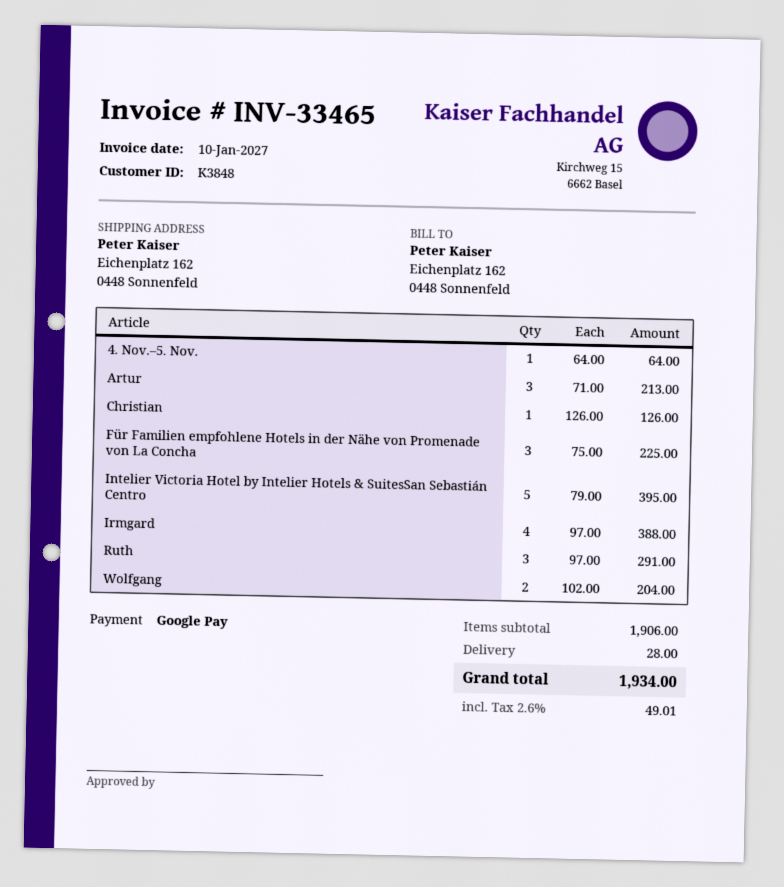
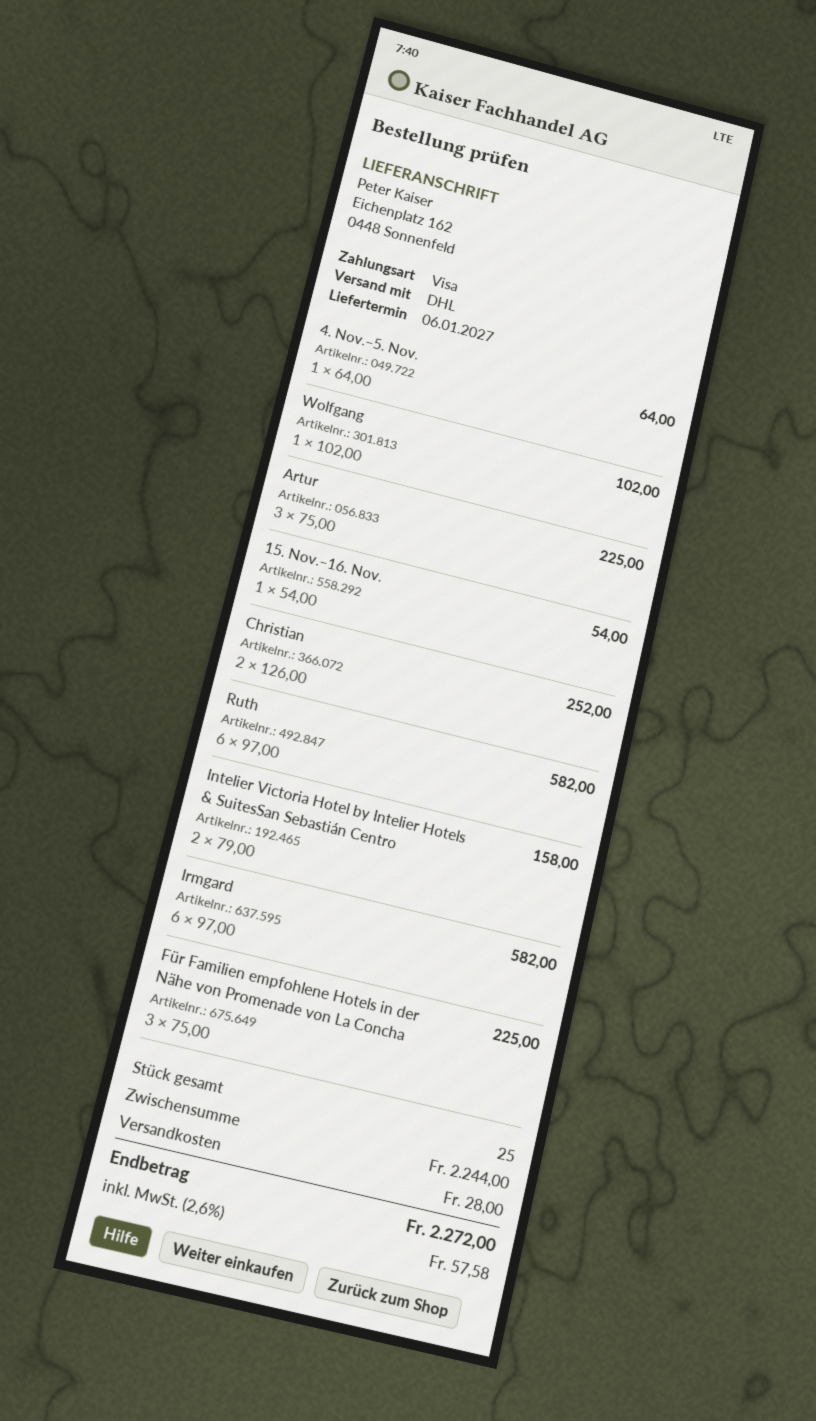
payment method: Google Pay -> Visa
Artur: 3 x 71.00 = 213.00 -> 3 x 75.00 = 225.00
Christian: 1 x 126.00 = 126.00 -> 2 x 126.00 = 252.00
Intelier Victoria Hotel by Intelier Hotels & SuitesSan Sebastián Centro: 5 x 79.00 = 395.00 -> 2 x 79.00 = 158.00
Irmgard: 4 x 97.00 = 388.00 -> 6 x 97.00 = 582.00
Ruth: 3 x 97.00 = 291.00 -> 6 x 97.00 = 582.00
Wolfgang: 2 x 102.00 = 204.00 -> 1 x 102.00 = 102.00
15. Nov.–16. Nov.: none -> 1 x 54.00 = 54.00
subtotal: 1906.00 -> 2244.00
tax: 2.6% = 49.01 -> 2.6% = 57.58
total: 1934.00 -> 2272.00

